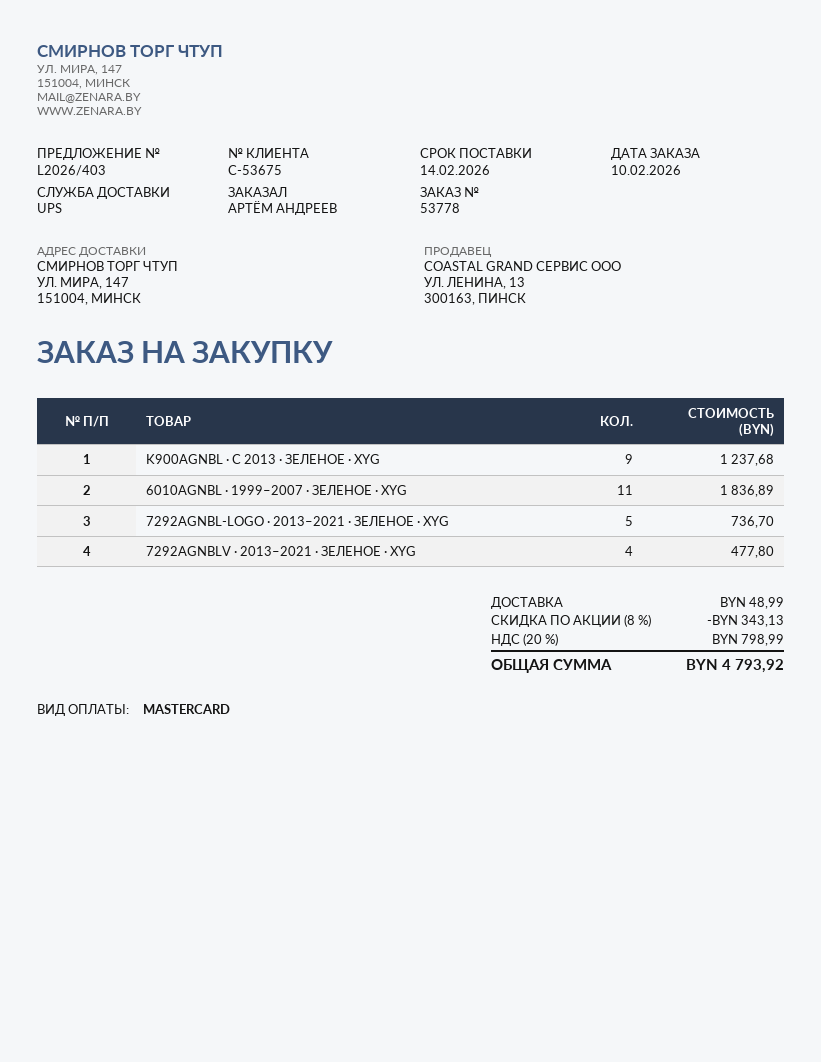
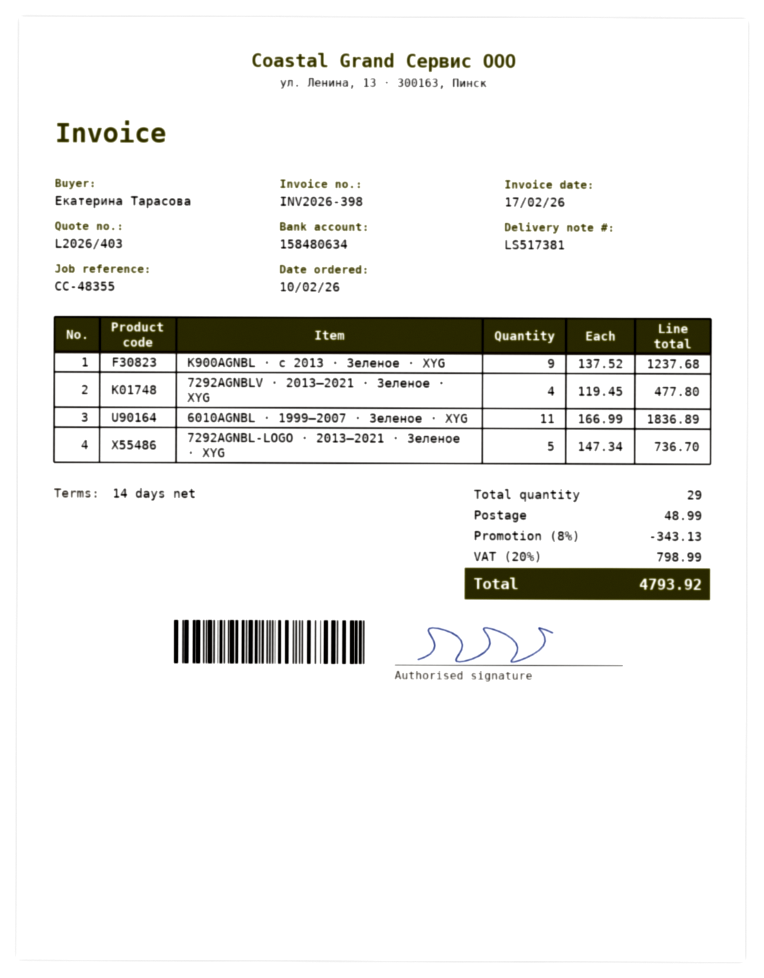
ordered by: АРТЁМ АНДРЕЕВ -> Екатерина Тарасова

